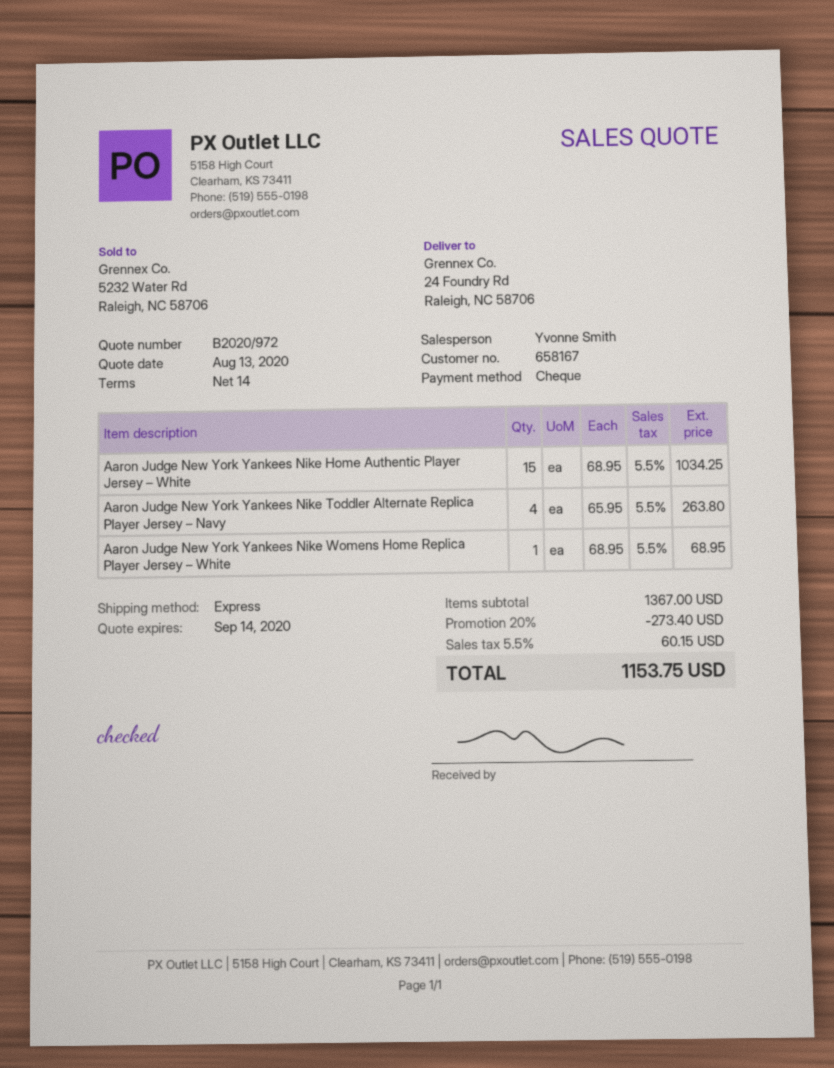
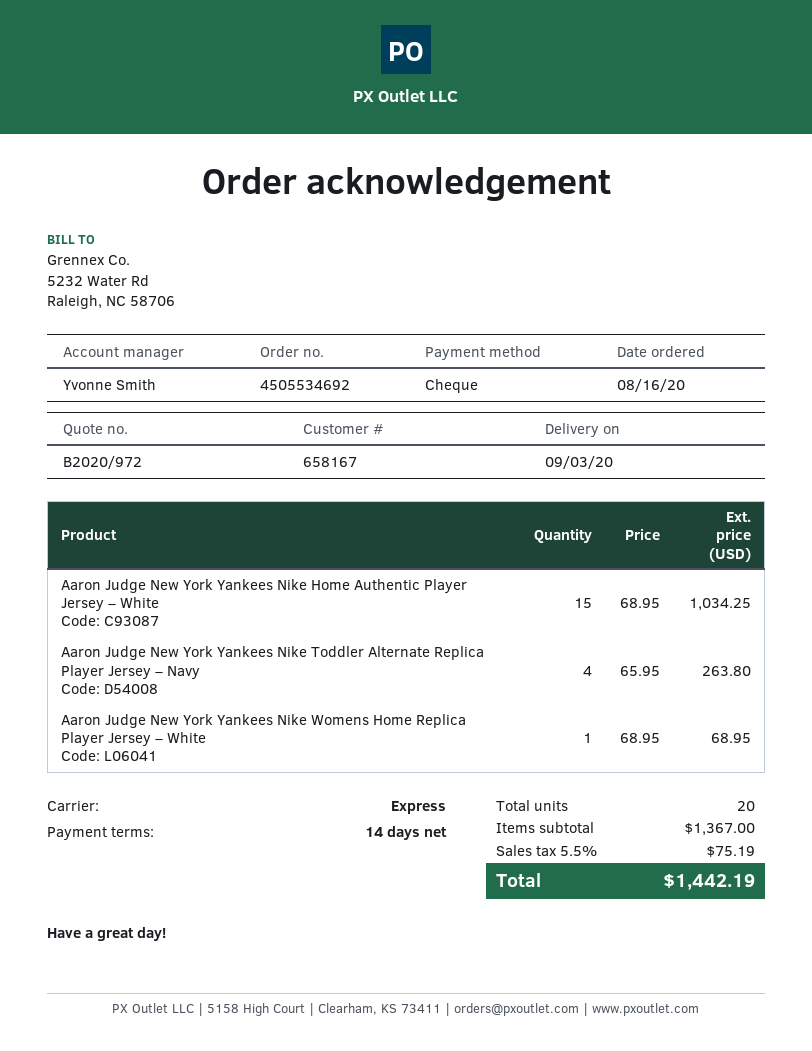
discount: 20% = 273.40 -> none
tax: 5.5% = 60.15 -> 5.5% = 75.19
total: 1153.75 -> 1442.19

